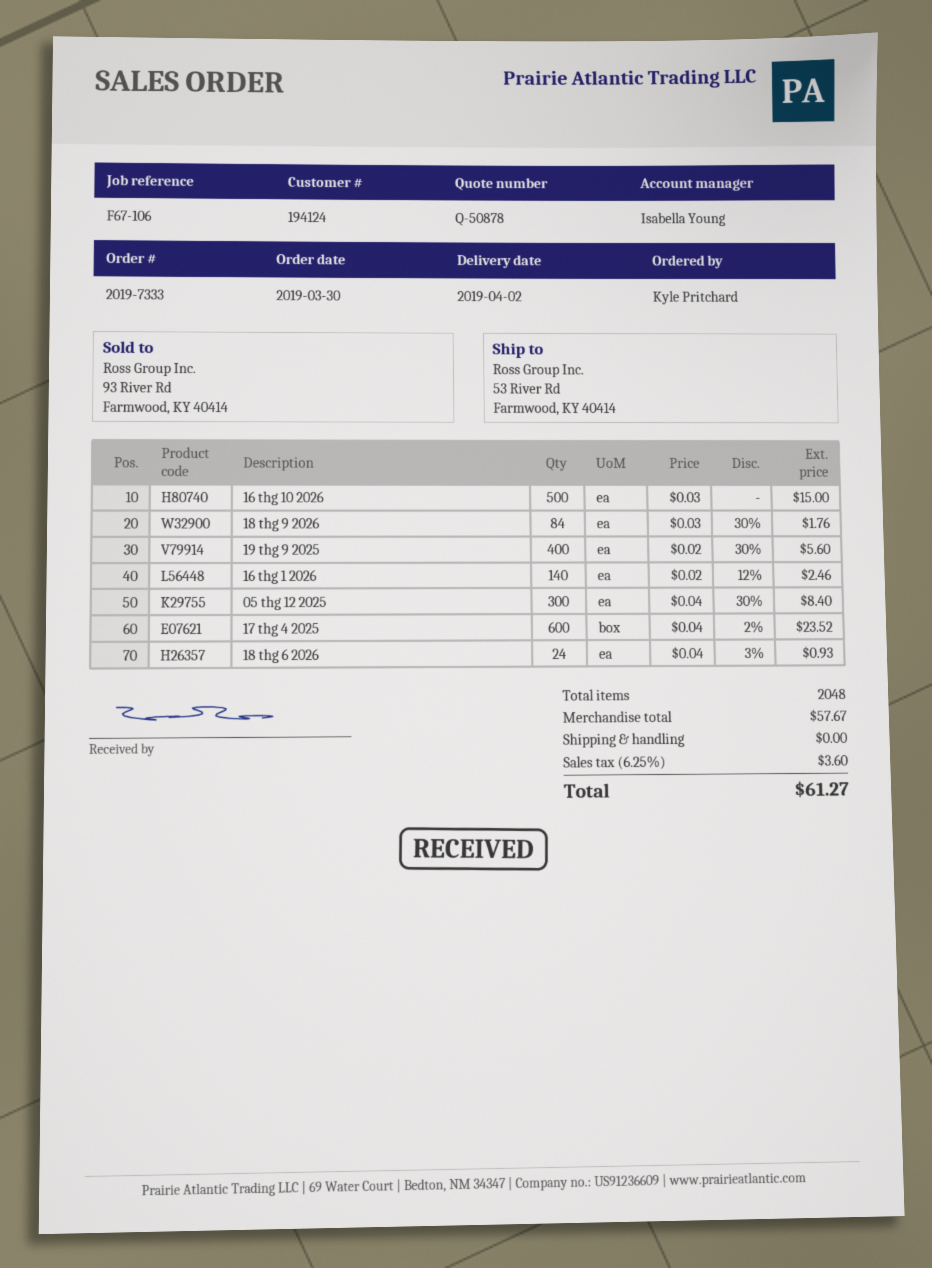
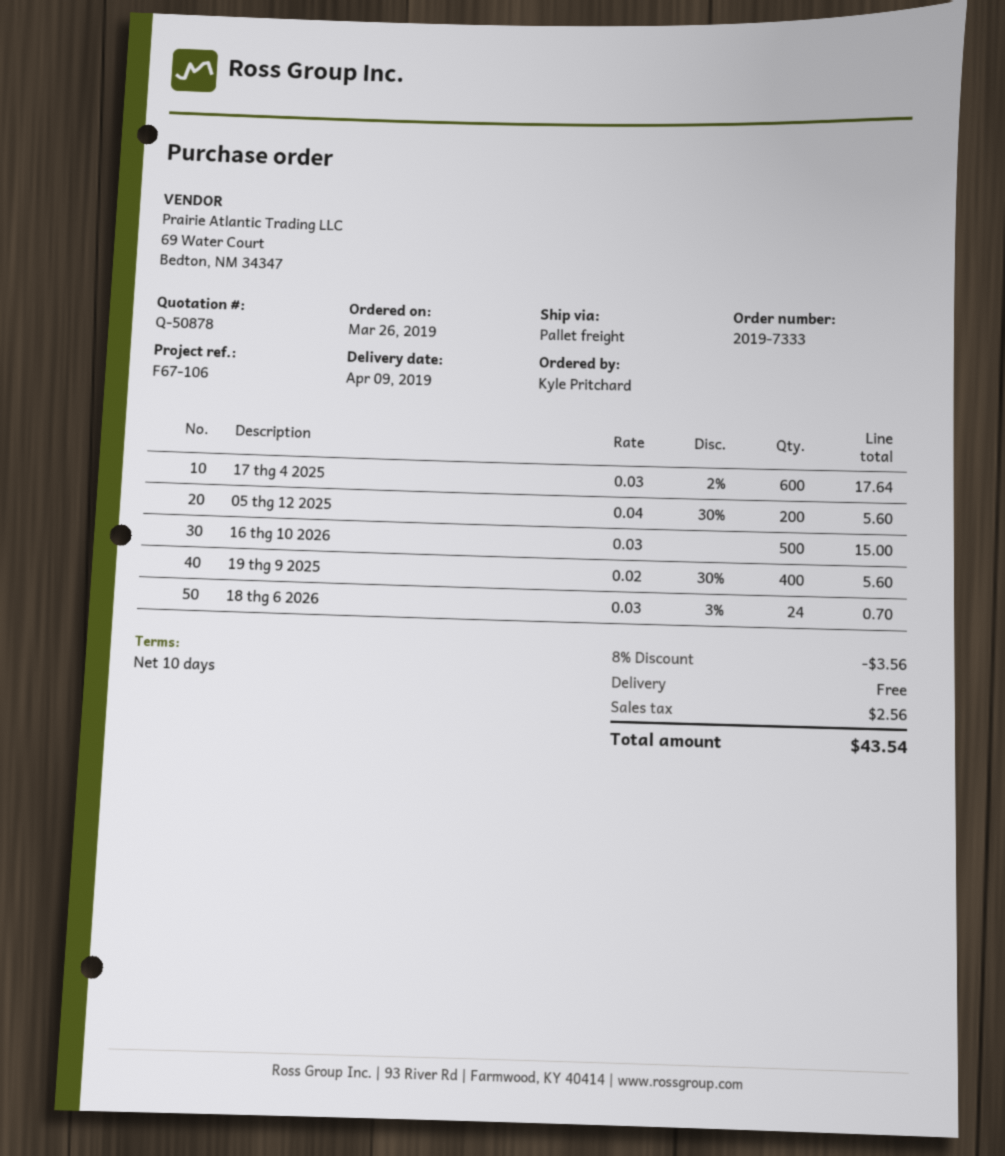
order date: 2019-03-30 -> 2019-03-26
delivery date: 2019-04-02 -> 2019-04-09
18 thg 9 2026: 84 x 0.03 - 30% = 1.76 -> none
16 thg 1 2026: 140 x 0.02 - 12% = 2.46 -> none
05 thg 12 2025: 300 x 0.04 - 30% = 8.40 -> 200 x 0.04 - 30% = 5.60
17 thg 4 2025: 600 x 0.04 - 2% = 23.52 -> 600 x 0.03 - 2% = 17.64
18 thg 6 2026: 24 x 0.04 - 3% = 0.93 -> 24 x 0.03 - 3% = 0.70
discount: none -> 8% = 3.56
tax: 3.60 -> 2.56
total: 61.27 -> 43.54

